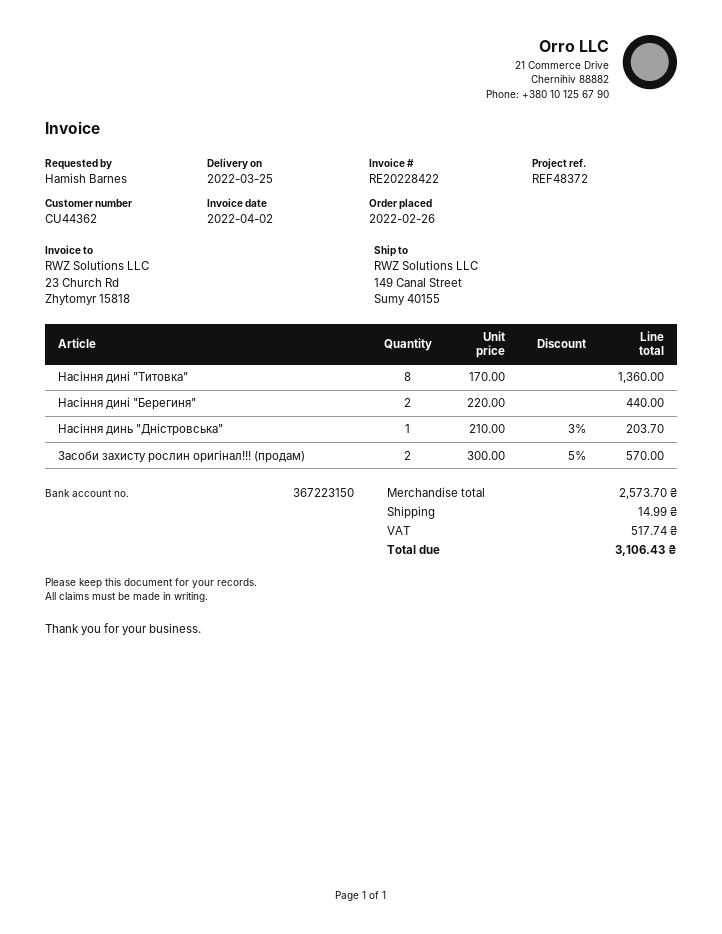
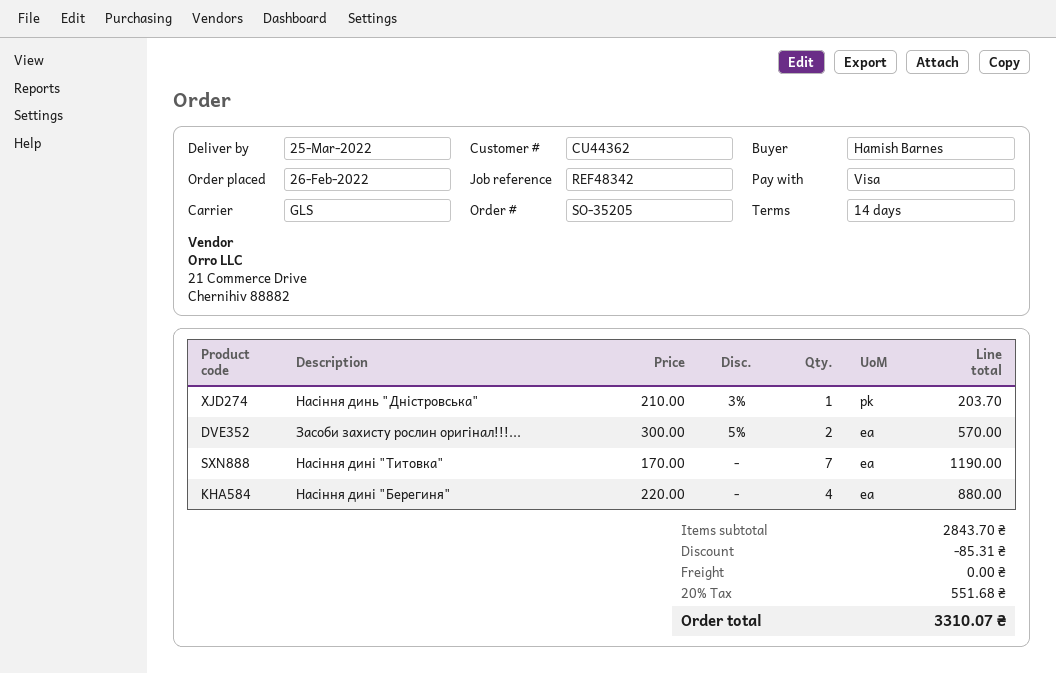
reference: REF48372 -> REF48342
Насіння дині "Титовка": 8 x 170.00 = 1360.00 -> 7 x 170.00 = 1190.00
Насіння дині "Берегиня": 2 x 220.00 = 440.00 -> 4 x 220.00 = 880.00
subtotal: 2573.70 -> 2843.70
discount: none -> 85.31
shipping: 14.99 -> 0.00
tax: 517.74 -> 551.68
total: 3106.43 -> 3310.07

